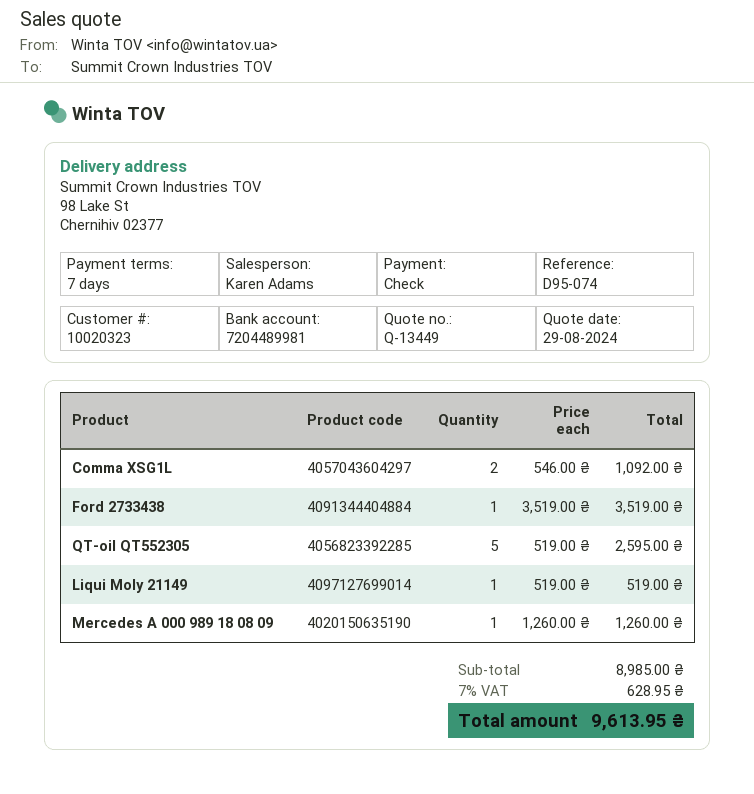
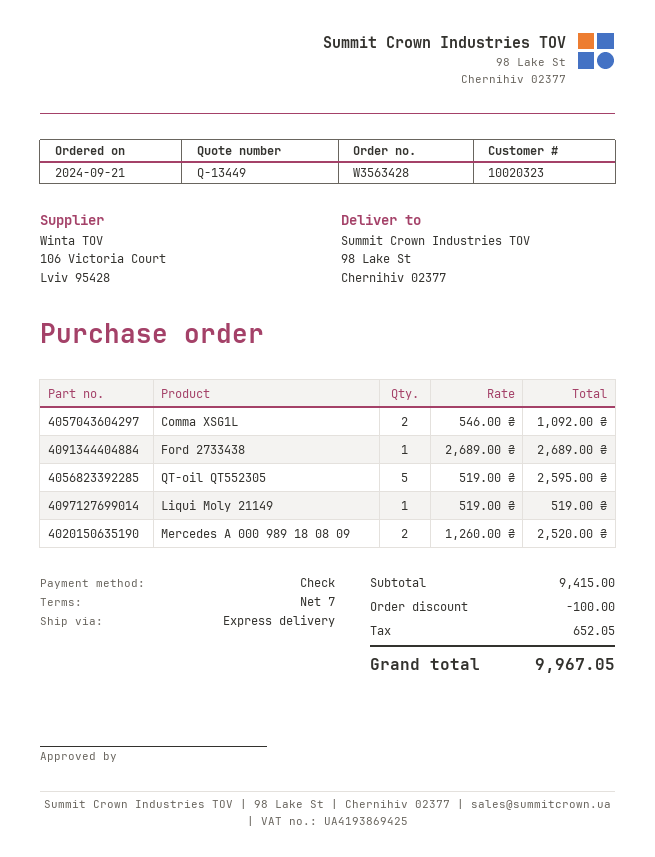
Ford 2733438: 1 x 3519.00 = 3519.00 -> 1 x 2689.00 = 2689.00
Mercedes A 000 989 18 08 09: 1 x 1260.00 = 1260.00 -> 2 x 1260.00 = 2520.00
subtotal: 8985.00 -> 9415.00
discount: none -> 100.00
tax: 628.95 -> 652.05
total: 9613.95 -> 9967.05

